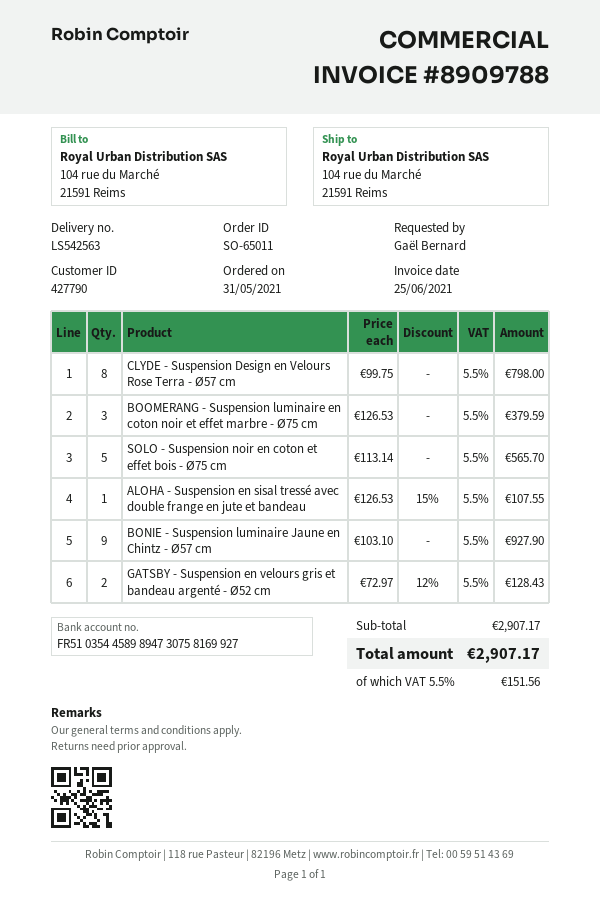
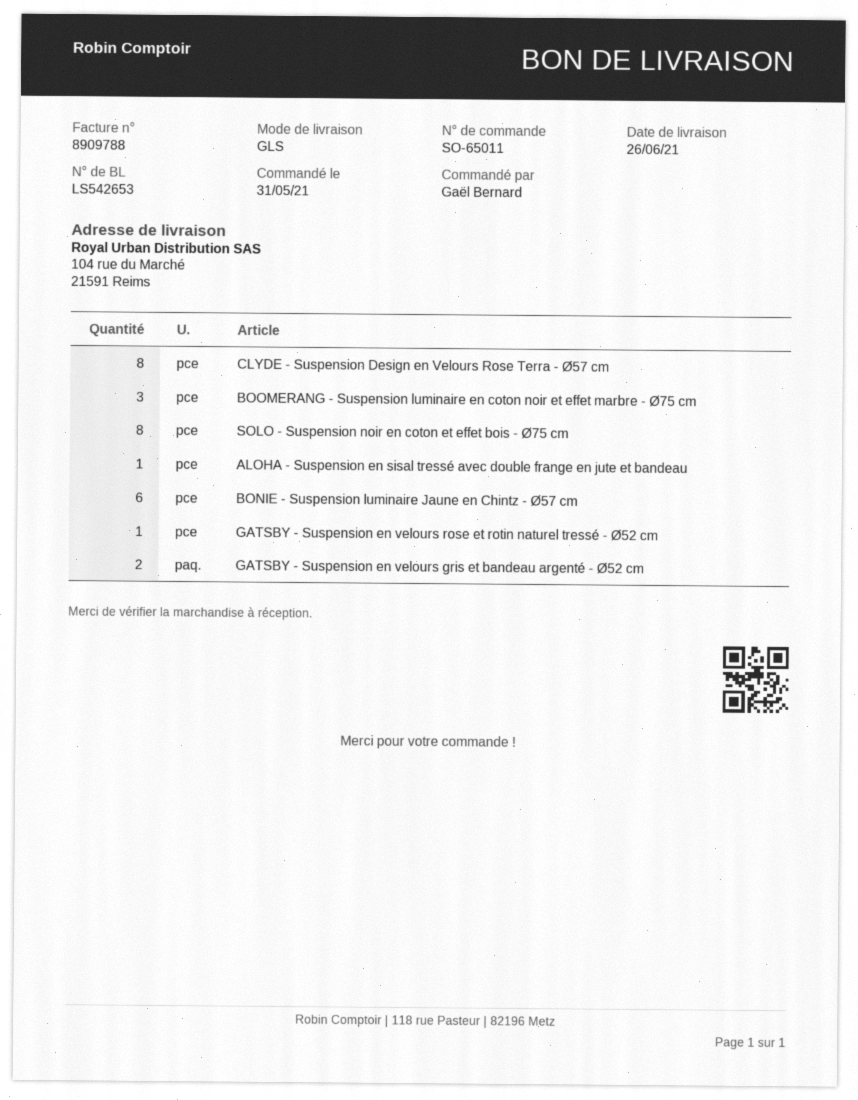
delivery note number: LS542563 -> LS542653
SOLO - Suspension noir en coton et effet bois - Ø75 cm: 5 -> 8
BONIE - Suspension luminaire Jaune en Chintz - Ø57 cm: 9 -> 6
GATSBY - Suspension en velours rose et rotin naturel tressé - Ø52 cm: none -> 1

